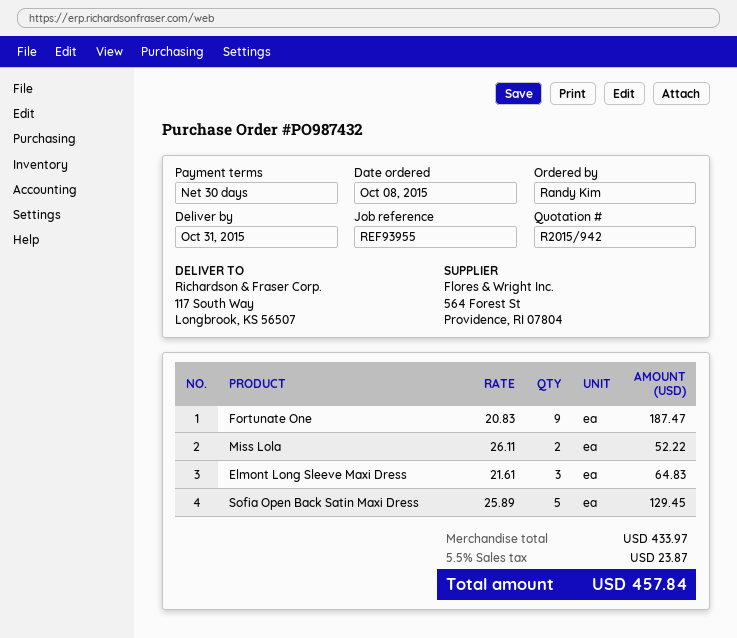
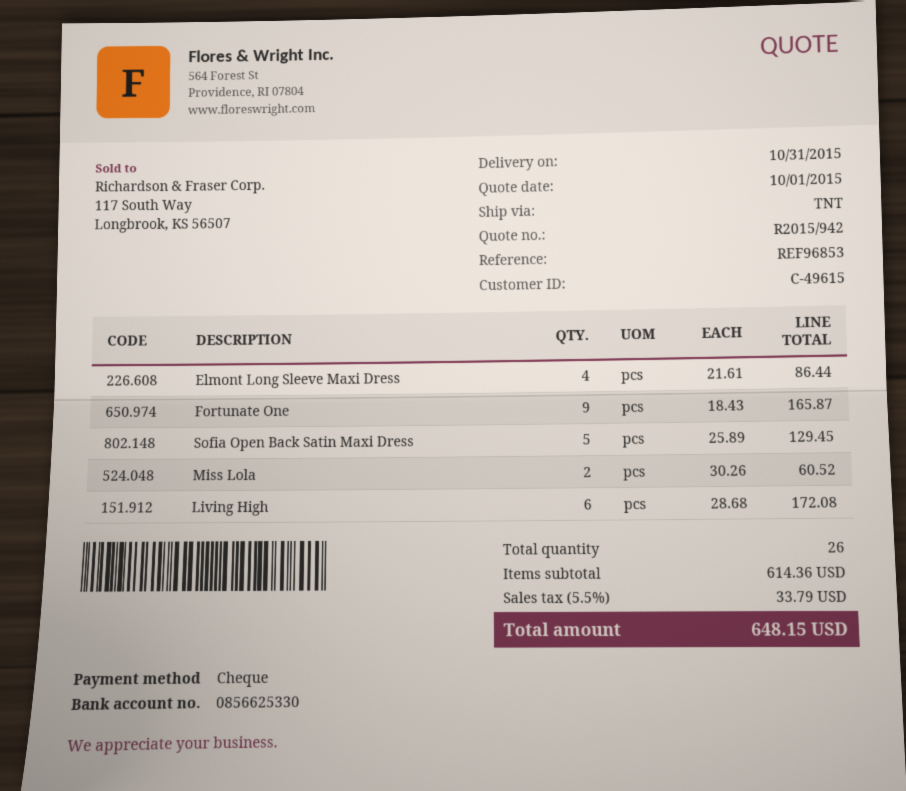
reference: REF93955 -> REF96853
Fortunate One: 9 x 20.83 = 187.47 -> 9 x 18.43 = 165.87
Miss Lola: 2 x 26.11 = 52.22 -> 2 x 30.26 = 60.52
Elmont Long Sleeve Maxi Dress: 3 x 21.61 = 64.83 -> 4 x 21.61 = 86.44
Living High: none -> 6 x 28.68 = 172.08
subtotal: 433.97 -> 614.36
tax: 5.5% = 23.87 -> 5.5% = 33.79
total: 457.84 -> 648.15

